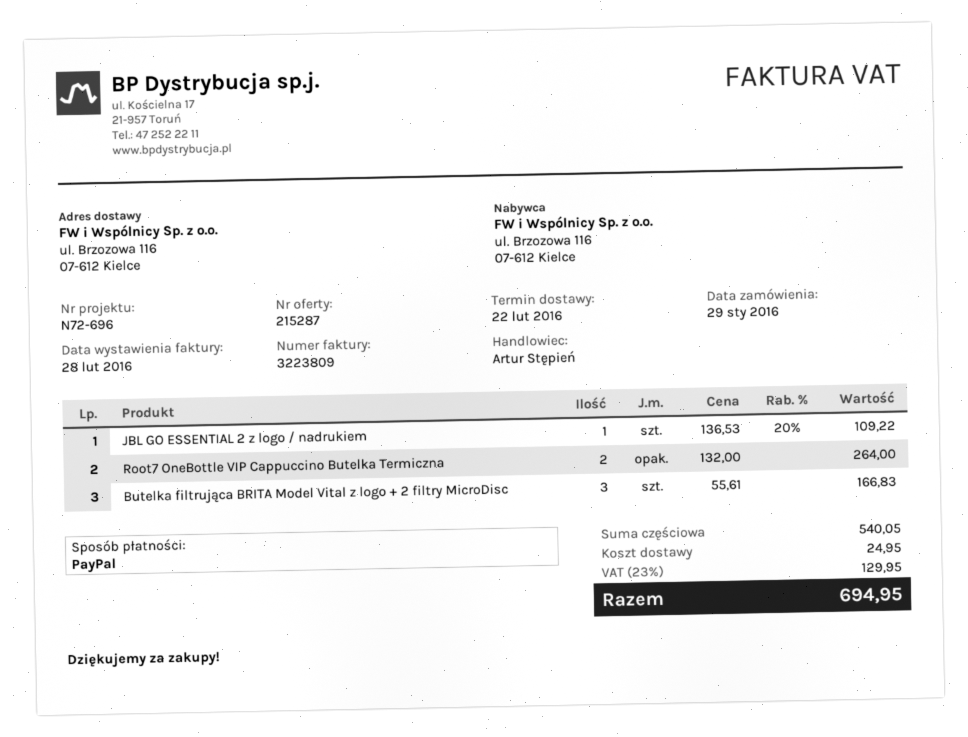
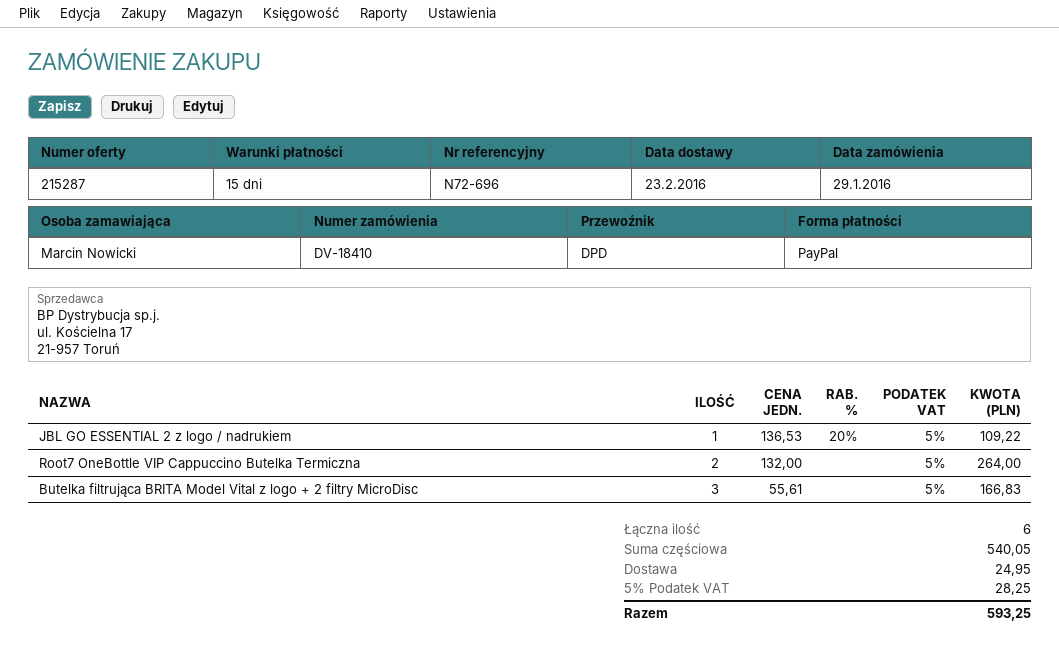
delivery date: 2016-02-22 -> 2016-02-23
tax: 23% = 129.95 -> 5% = 28.25
total: 694.95 -> 593.25

